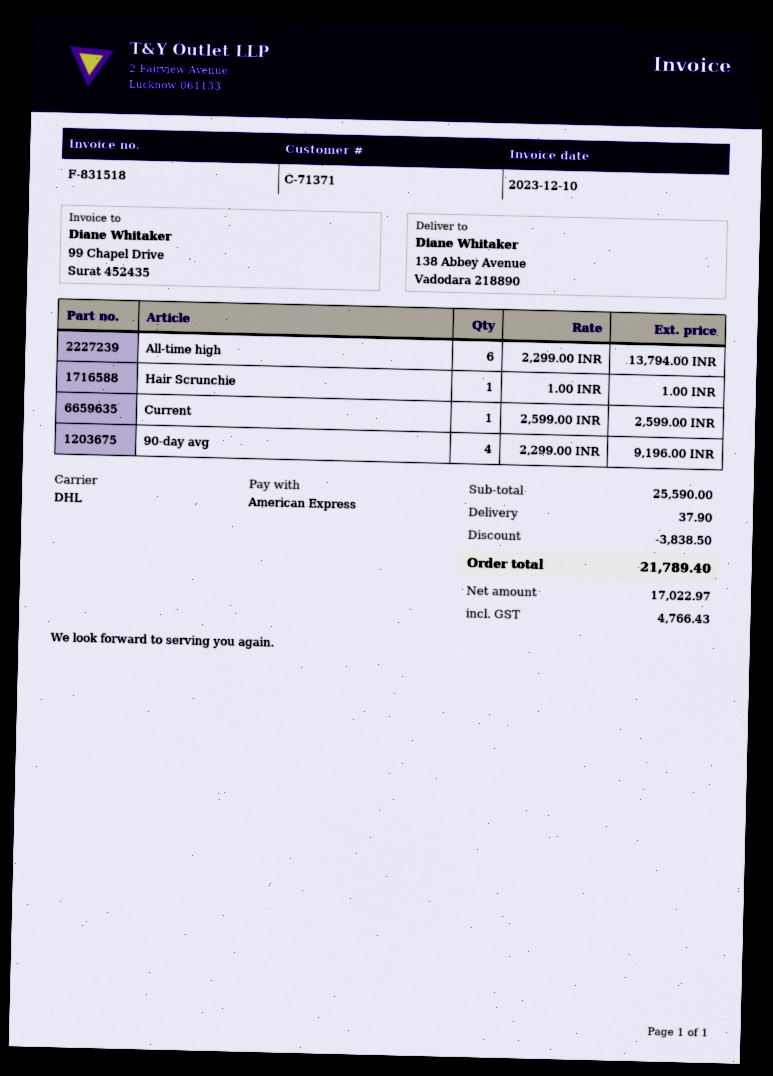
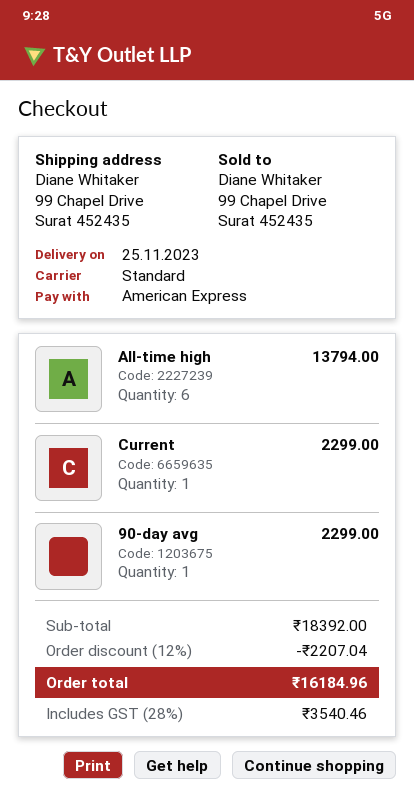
shipping method: DHL -> standard
ship to: 138 Abbey Avenue, Vadodara 218890 -> 99 Chapel Drive, Surat 452435
Hair Scrunchie: 1 for 1.00 -> none
Current: 1 for 2599.00 -> 1 for 2299.00
90-day avg: 4 for 9196.00 -> 1 for 2299.00
subtotal: 25590.00 -> 18392.00
discount: 3838.50 -> 2207.04
shipping: 37.90 -> none
tax: 4766.43 -> 3540.46
total: 21789.40 -> 16184.96

